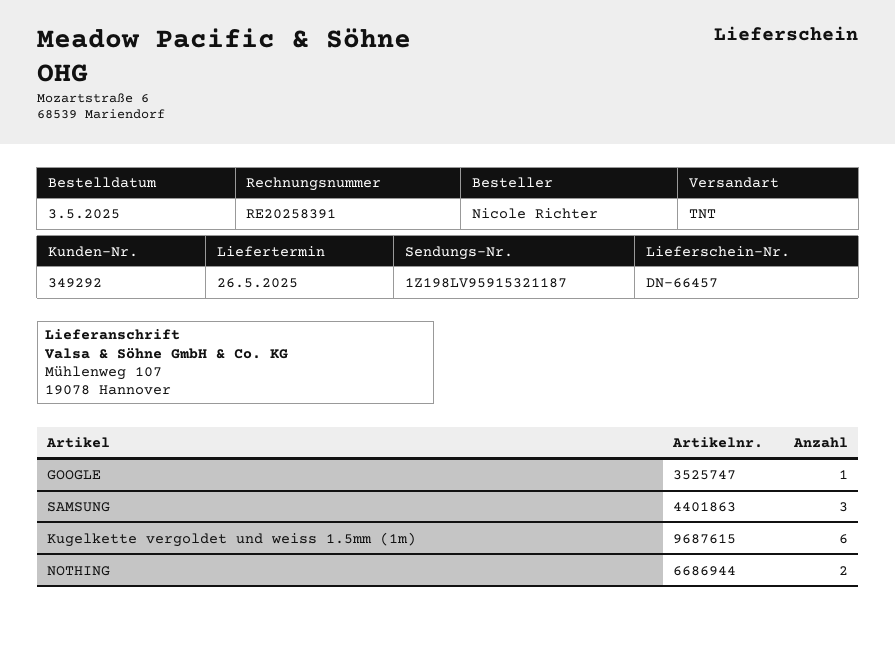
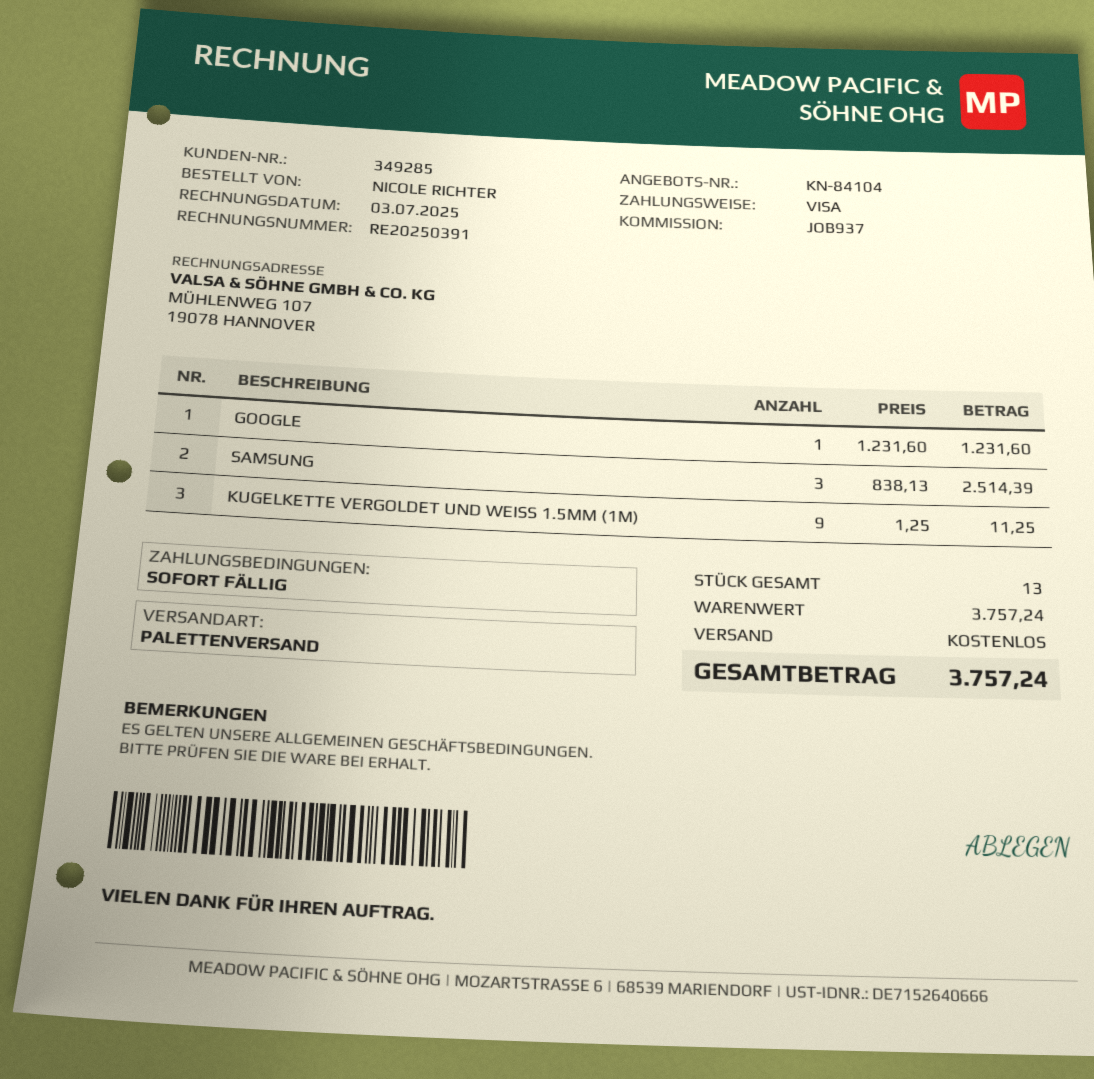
invoice number: RE20258391 -> RE20250391
customer number: 349292 -> 349285
shipping method: TNT -> pallet freight
Kugelkette vergoldet und weiss 1.5mm (1m): 6 -> 9
NOTHING: 2 -> none

